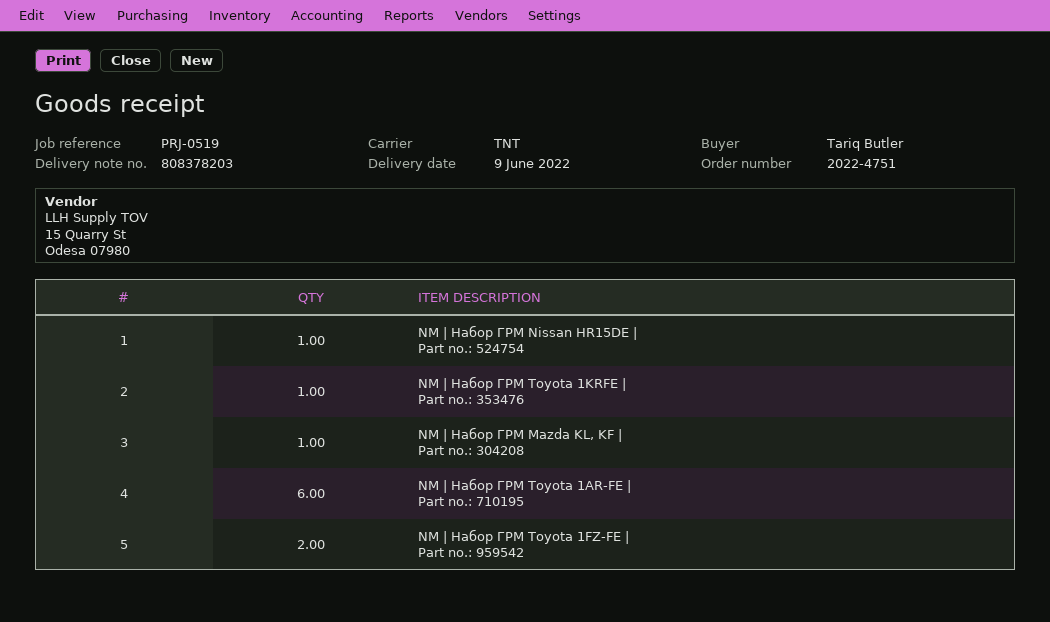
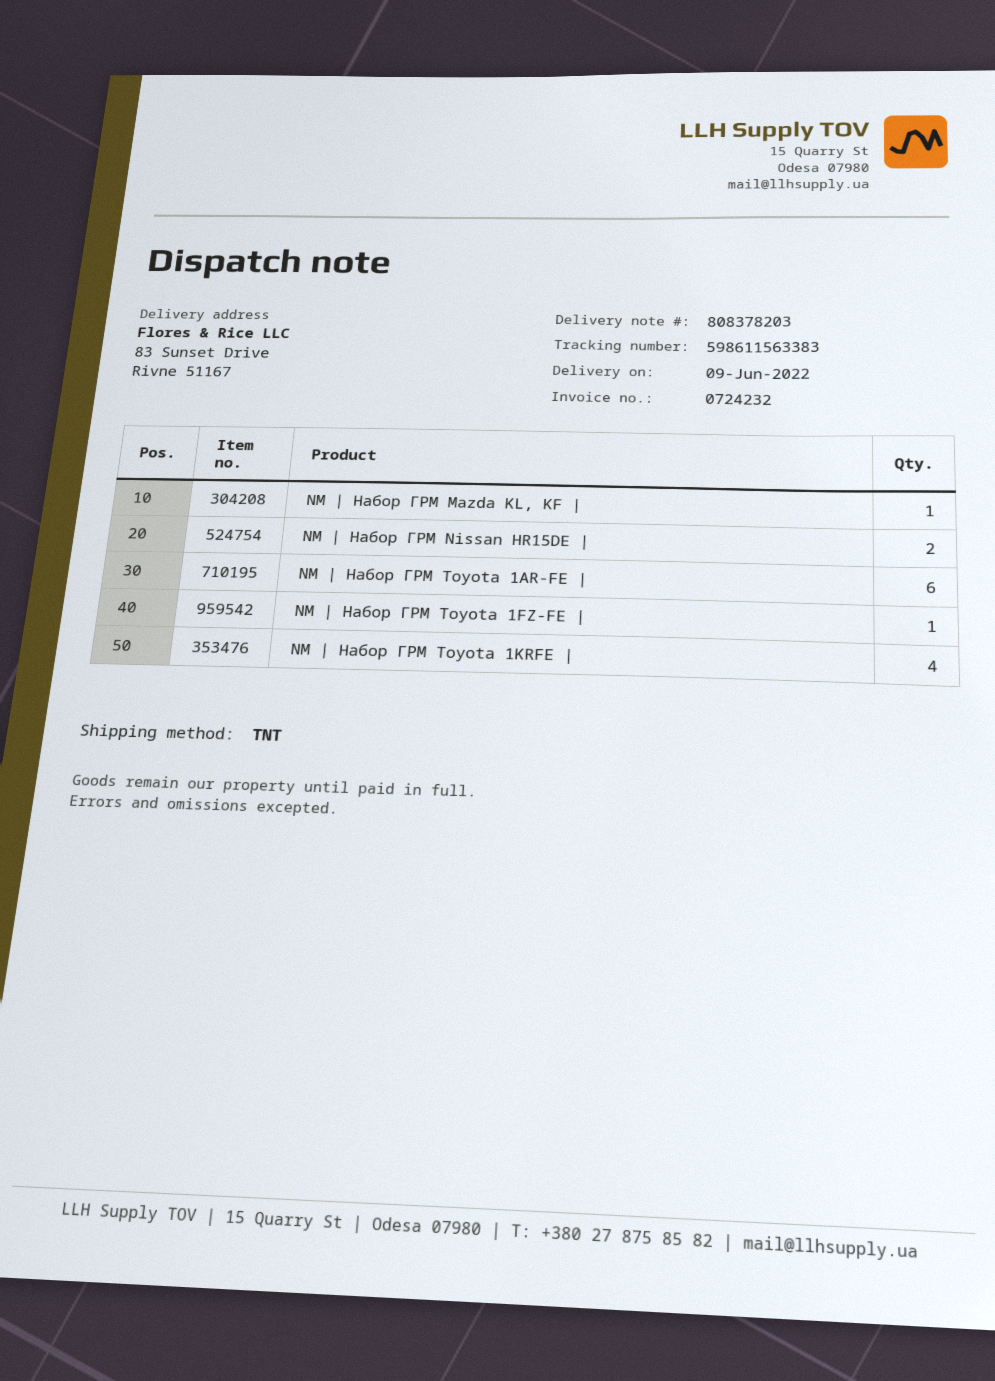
NM | Набор ГРМ Nissan HR15DE |: 1 -> 2
NM | Набор ГРМ Toyota 1KRFE |: 1 -> 4
NM | Набор ГРМ Toyota 1FZ-FE |: 2 -> 1

